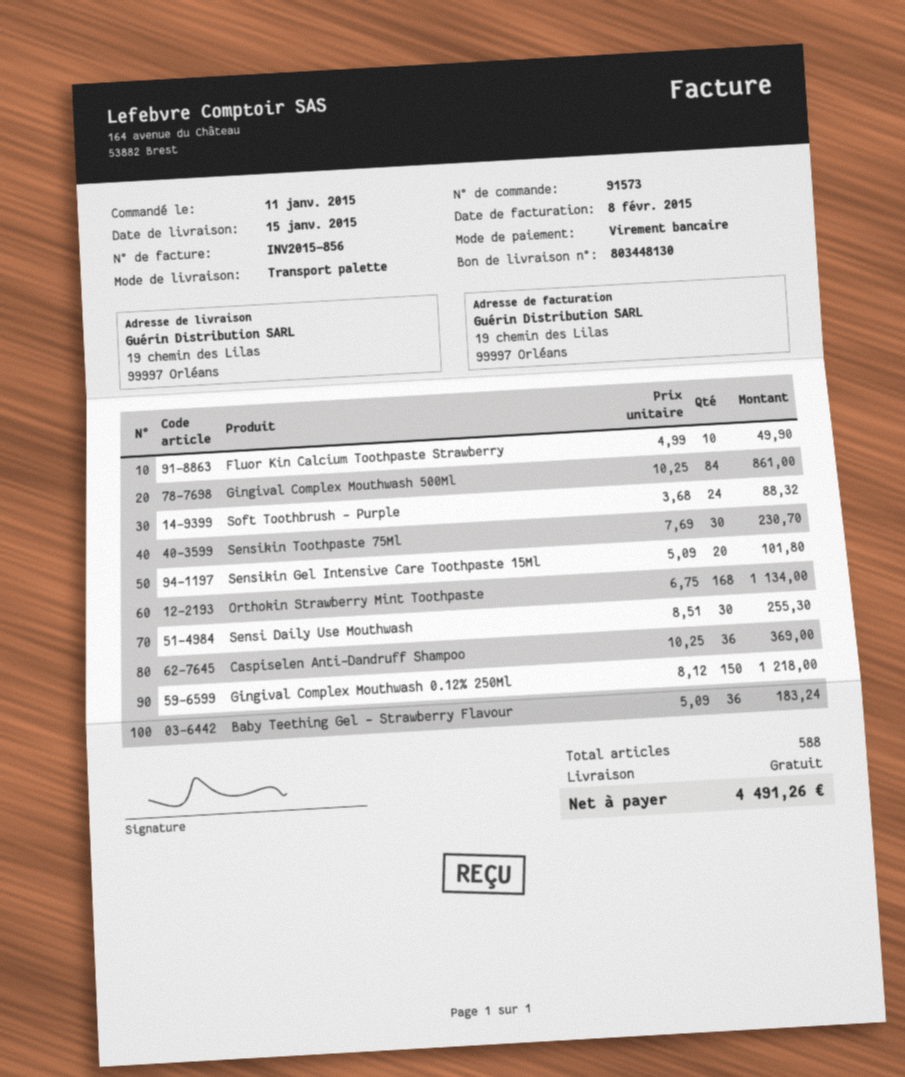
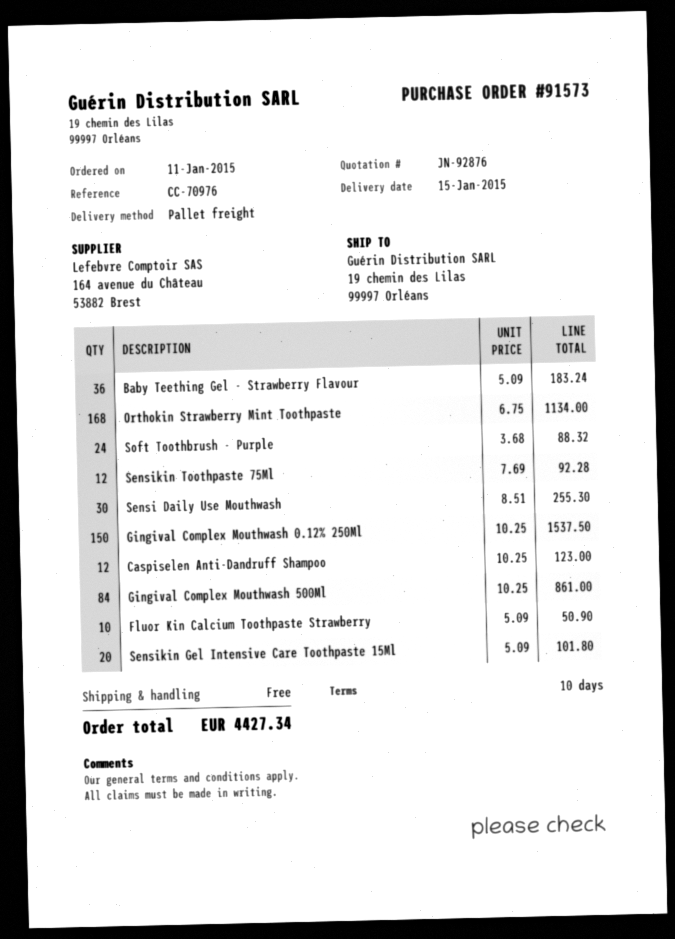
Fluor Kin Calcium Toothpaste Strawberry: 10 x 4.99 = 49.90 -> 10 x 5.09 = 50.90
Sensikin Toothpaste 75Ml: 30 x 7.69 = 230.70 -> 12 x 7.69 = 92.28
Caspiselen Anti-Dandruff Shampoo: 36 x 10.25 = 369.00 -> 12 x 10.25 = 123.00
Gingival Complex Mouthwash 0.12% 250Ml: 150 x 8.12 = 1218.00 -> 150 x 10.25 = 1537.50
total: 4491.26 -> 4427.34

